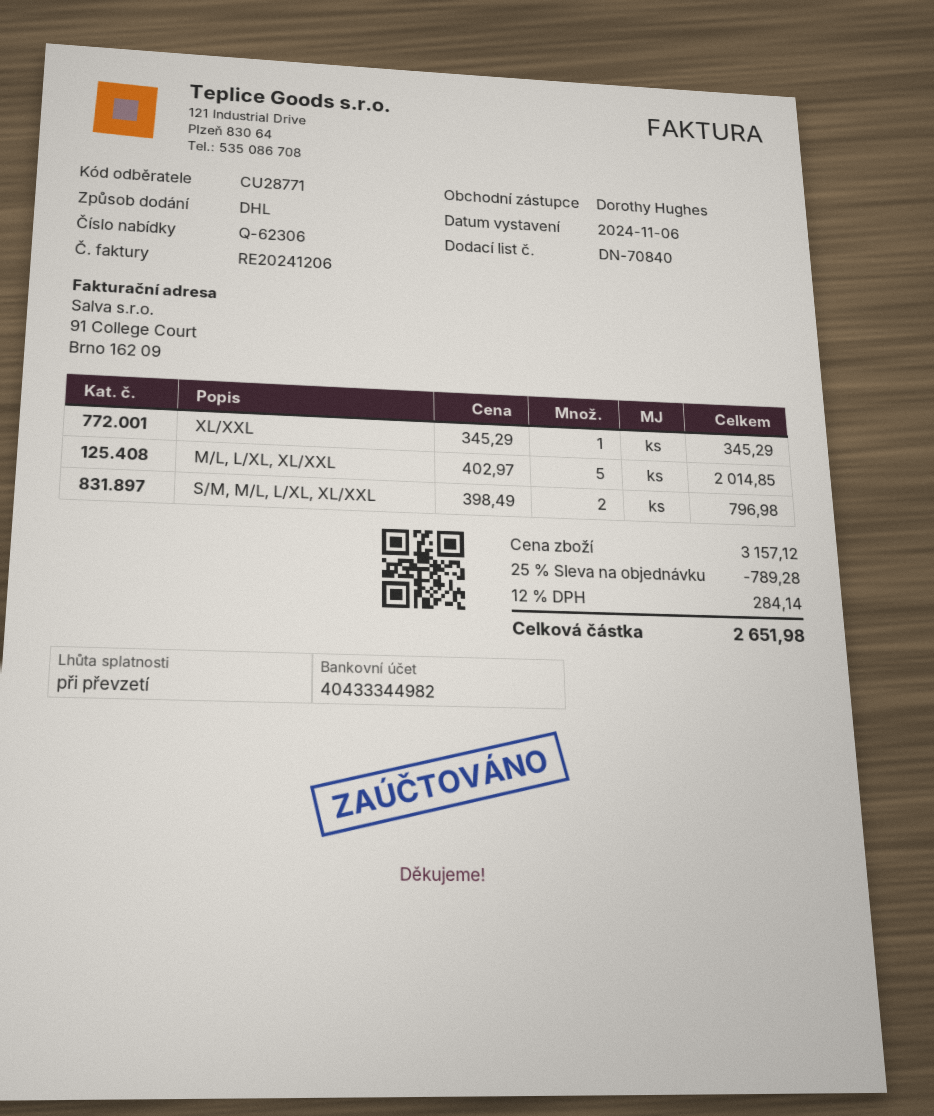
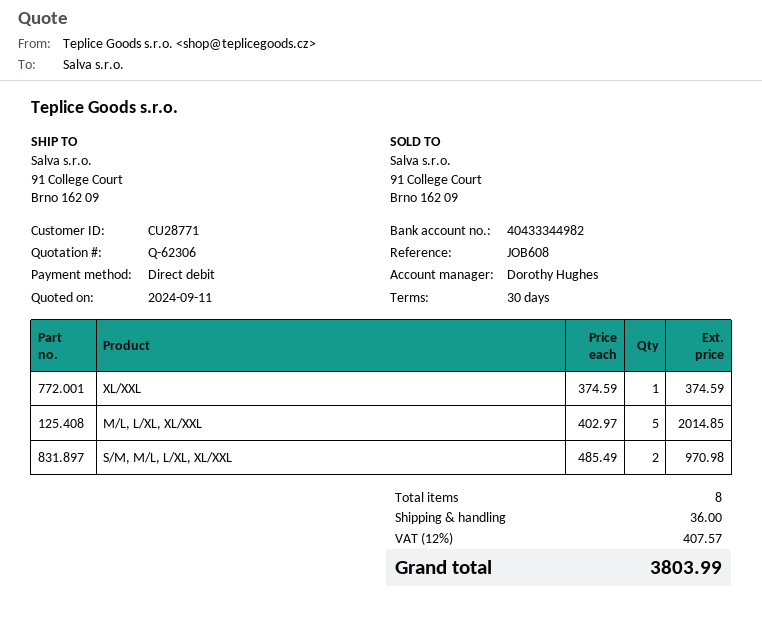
payment terms: on receipt -> 30 days
XL/XXL: 1 x 345.29 = 345.29 -> 1 x 374.59 = 374.59
S/M, M/L, L/XL, XL/XXL: 2 x 398.49 = 796.98 -> 2 x 485.49 = 970.98
discount: 25% = 789.28 -> none
shipping: none -> 36.00
tax: 12% = 284.14 -> 12% = 407.57
total: 2651.98 -> 3803.99

